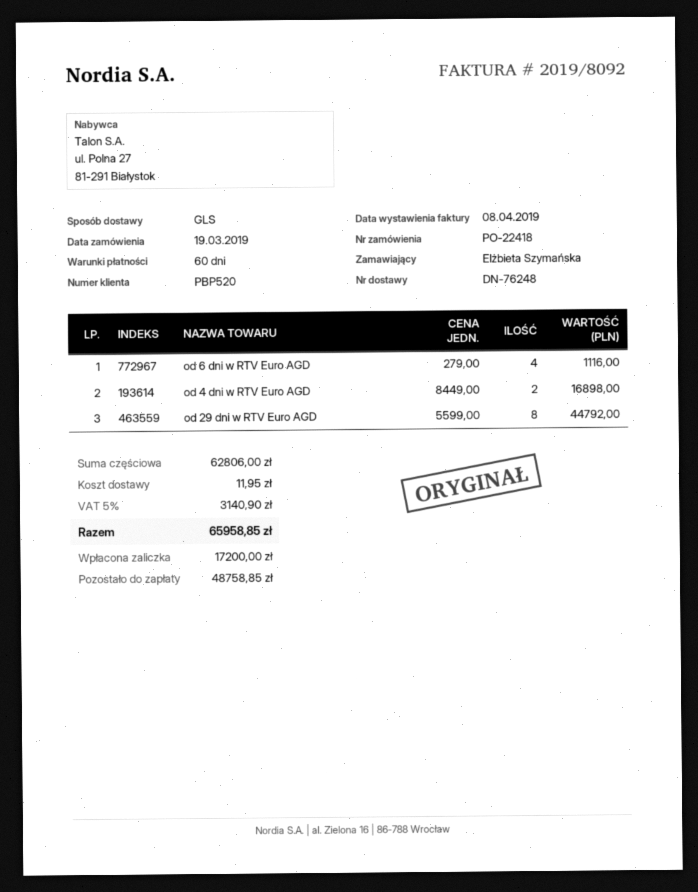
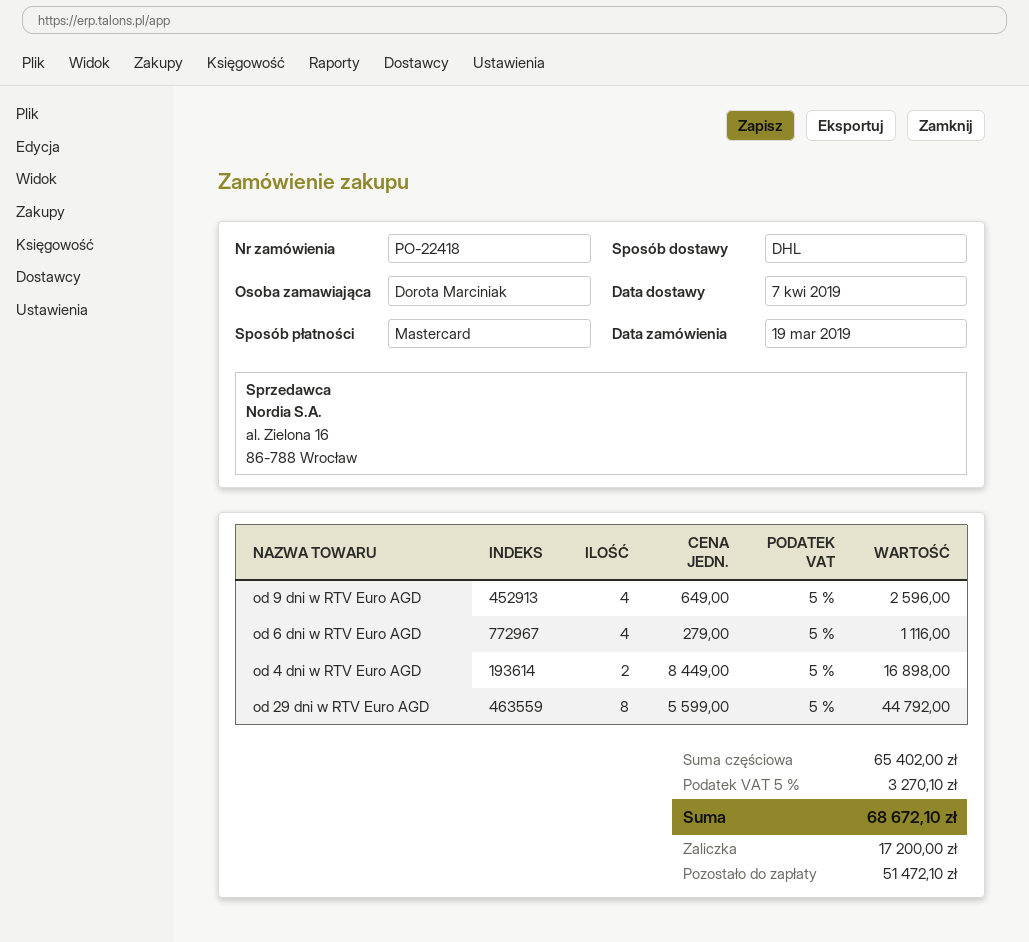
ordered by: Elżbieta Szymańska -> Dorota Marciniak
shipping method: GLS -> DHL
od 9 dni w RTV Euro AGD: none -> 4 x 649.00 = 2596.00
subtotal: 62806.00 -> 65402.00
shipping: 11.95 -> none
tax: 5% = 3140.90 -> 5% = 3270.10
total: 65958.85 -> 68672.10
balance: 48758.85 -> 51472.10

